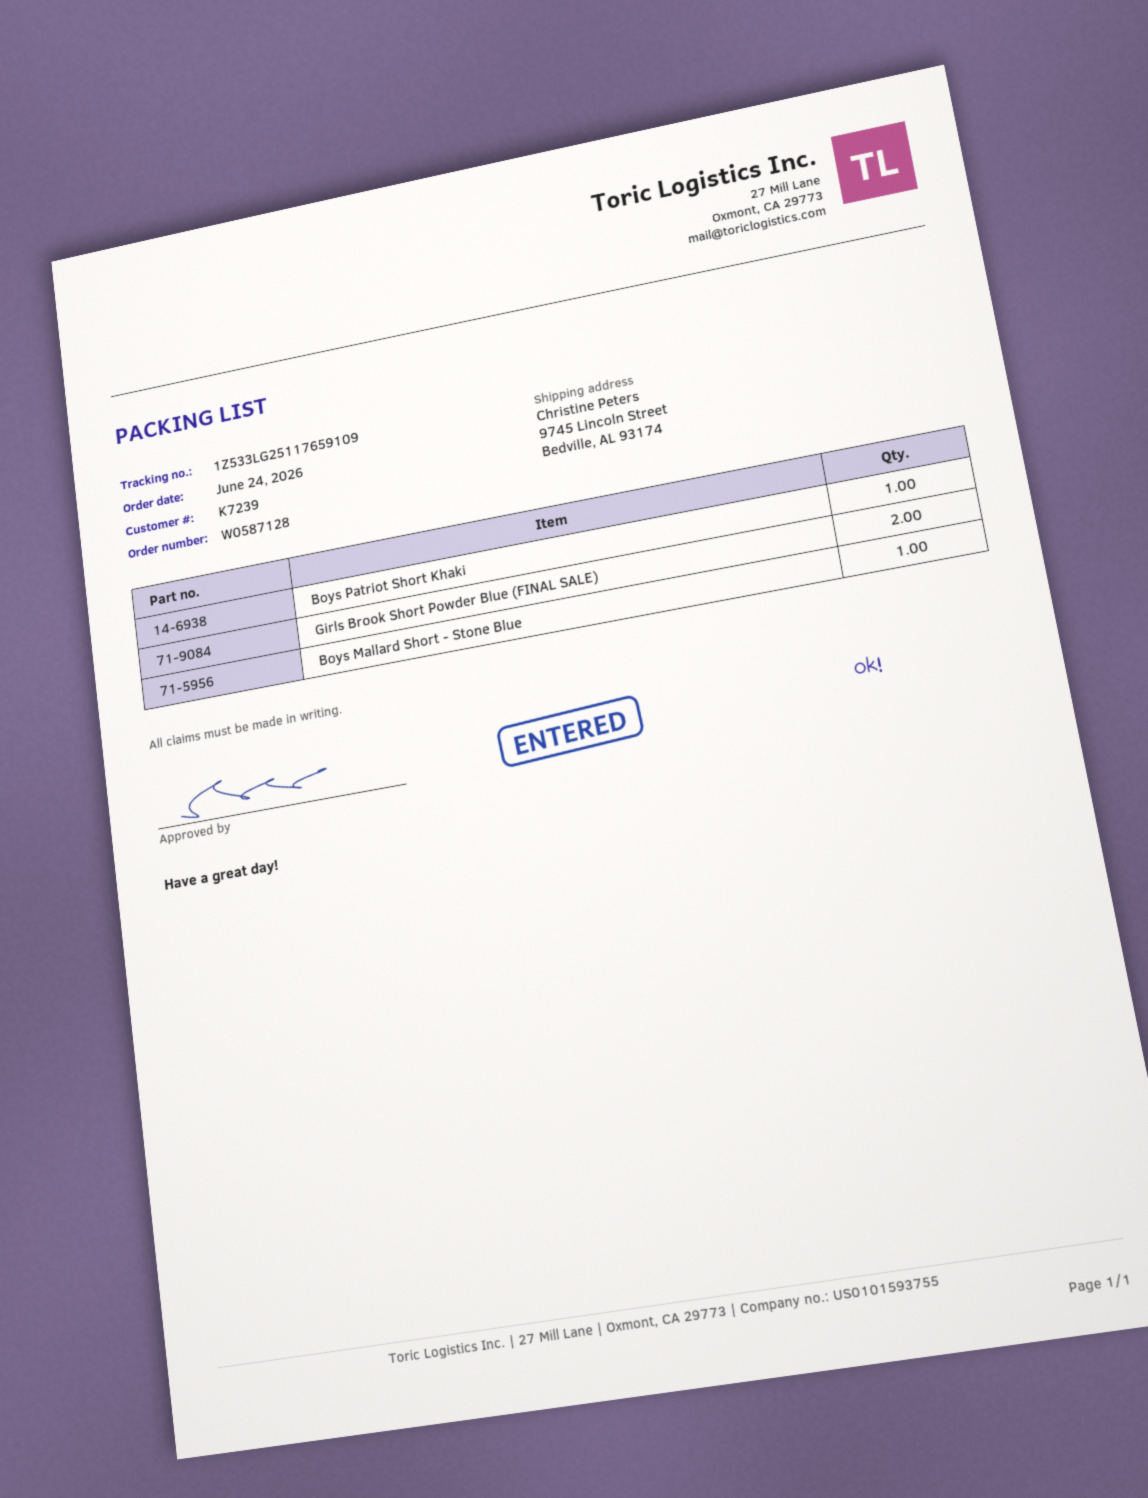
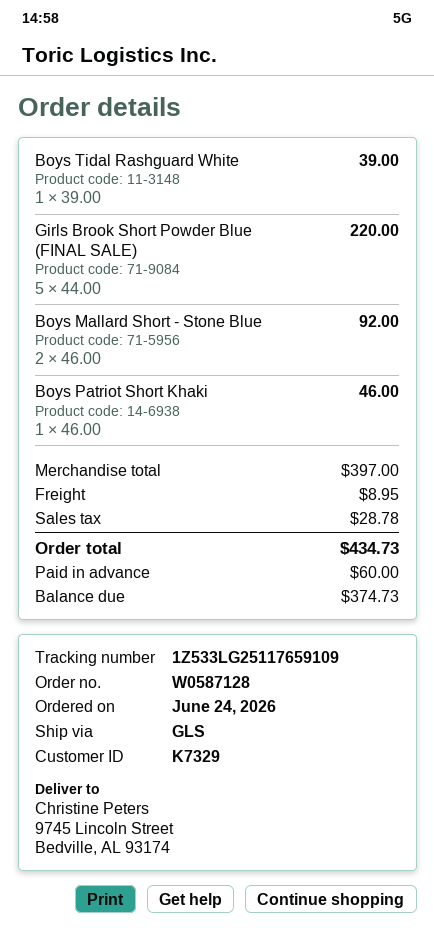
customer number: K7239 -> K7329
Girls Brook Short Powder Blue (FINAL SALE): 2 -> 5
Boys Mallard Short - Stone Blue: 1 -> 2
Boys Tidal Rashguard White: none -> 1

